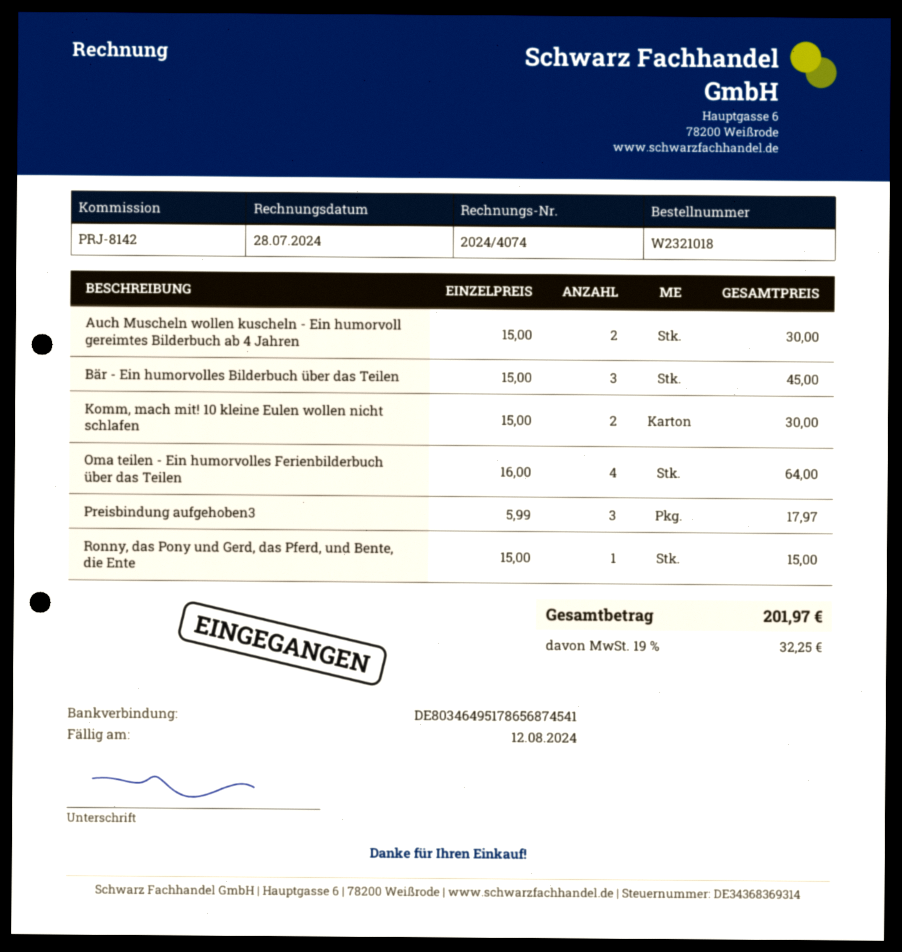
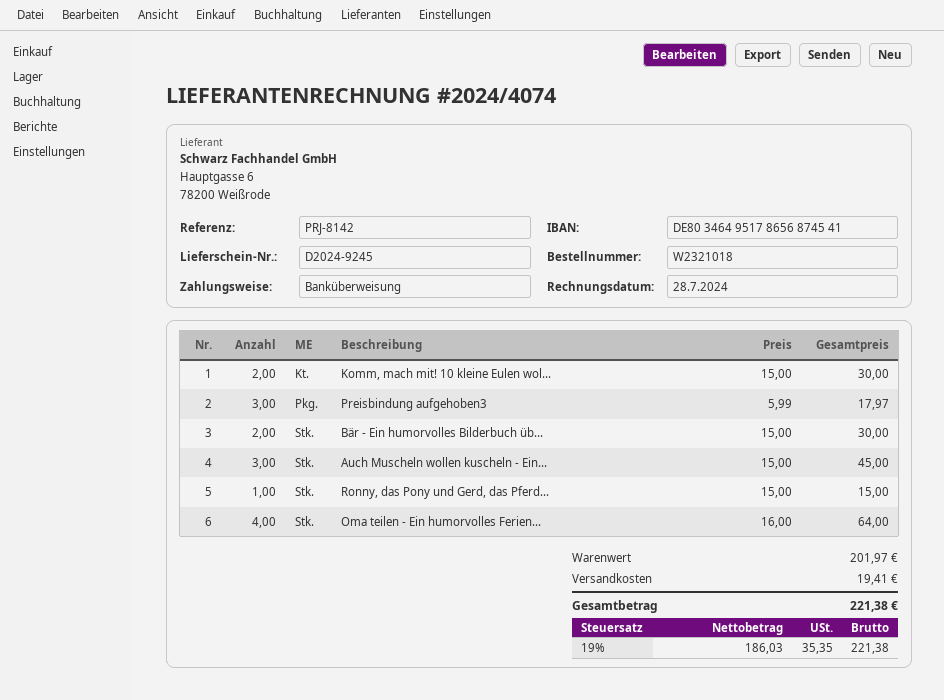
Auch Muscheln wollen kuscheln - Ein humorvoll gereimtes Bilderbuch ab 4 Jahren: 2 x 15.00 = 30.00 -> 3 x 15.00 = 45.00
Bär - Ein humorvolles Bilderbuch über das Teilen: 3 x 15.00 = 45.00 -> 2 x 15.00 = 30.00
shipping: none -> 19.41
tax: 19% = 32.25 -> 19% = 35.35
total: 201.97 -> 221.38

